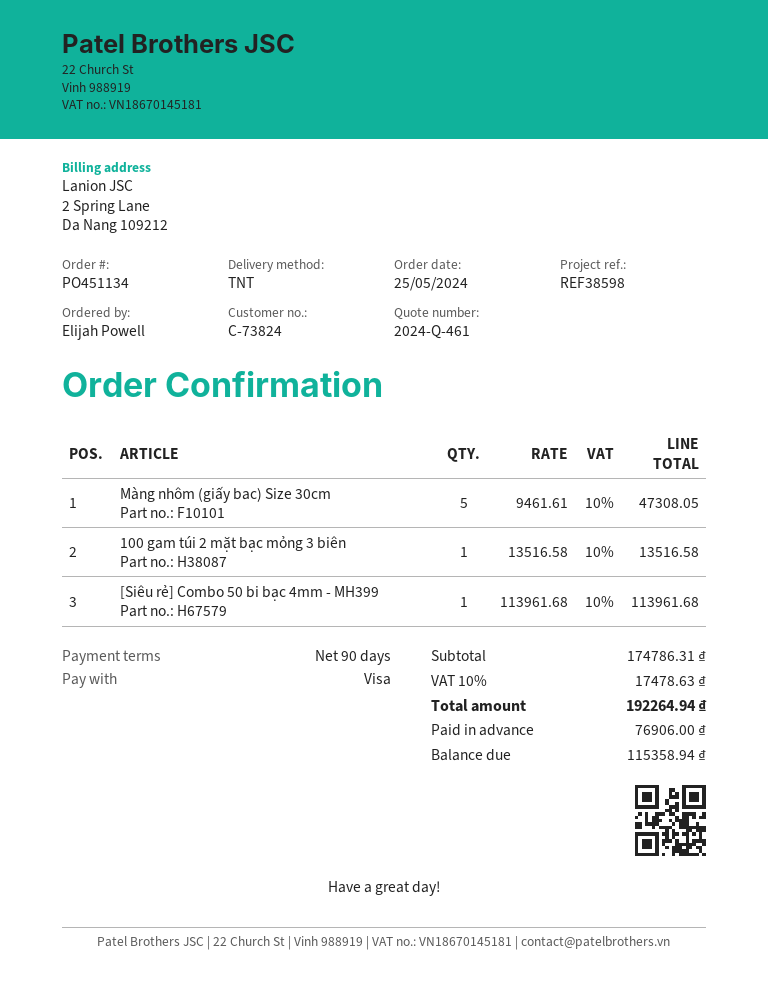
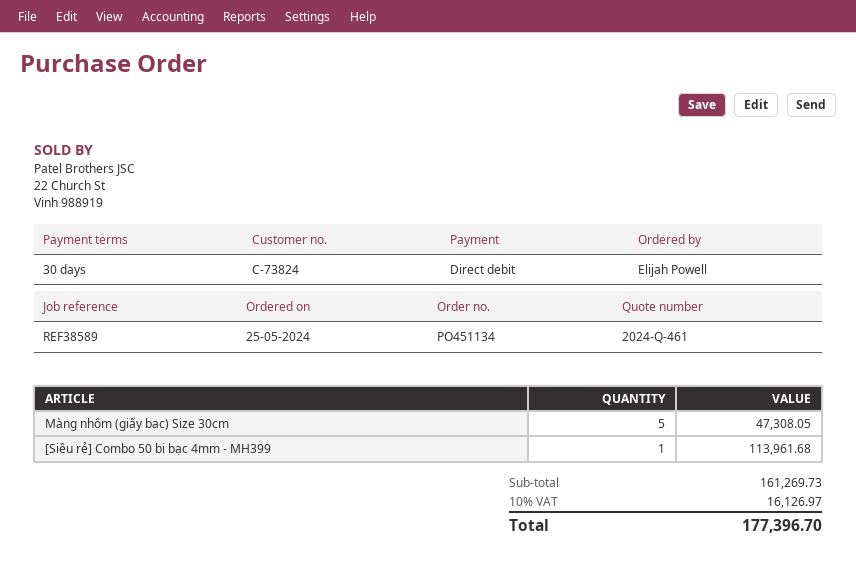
payment terms: 90 days -> 30 days
reference: REF38598 -> REF38589
payment method: Visa -> direct debit
100 gam túi 2 mặt bạc mỏng 3 biên: 1 for 13516.58 -> none
subtotal: 174786.31 -> 161269.73
tax: 10% = 17478.63 -> 10% = 16126.97
total: 192264.94 -> 177396.70

